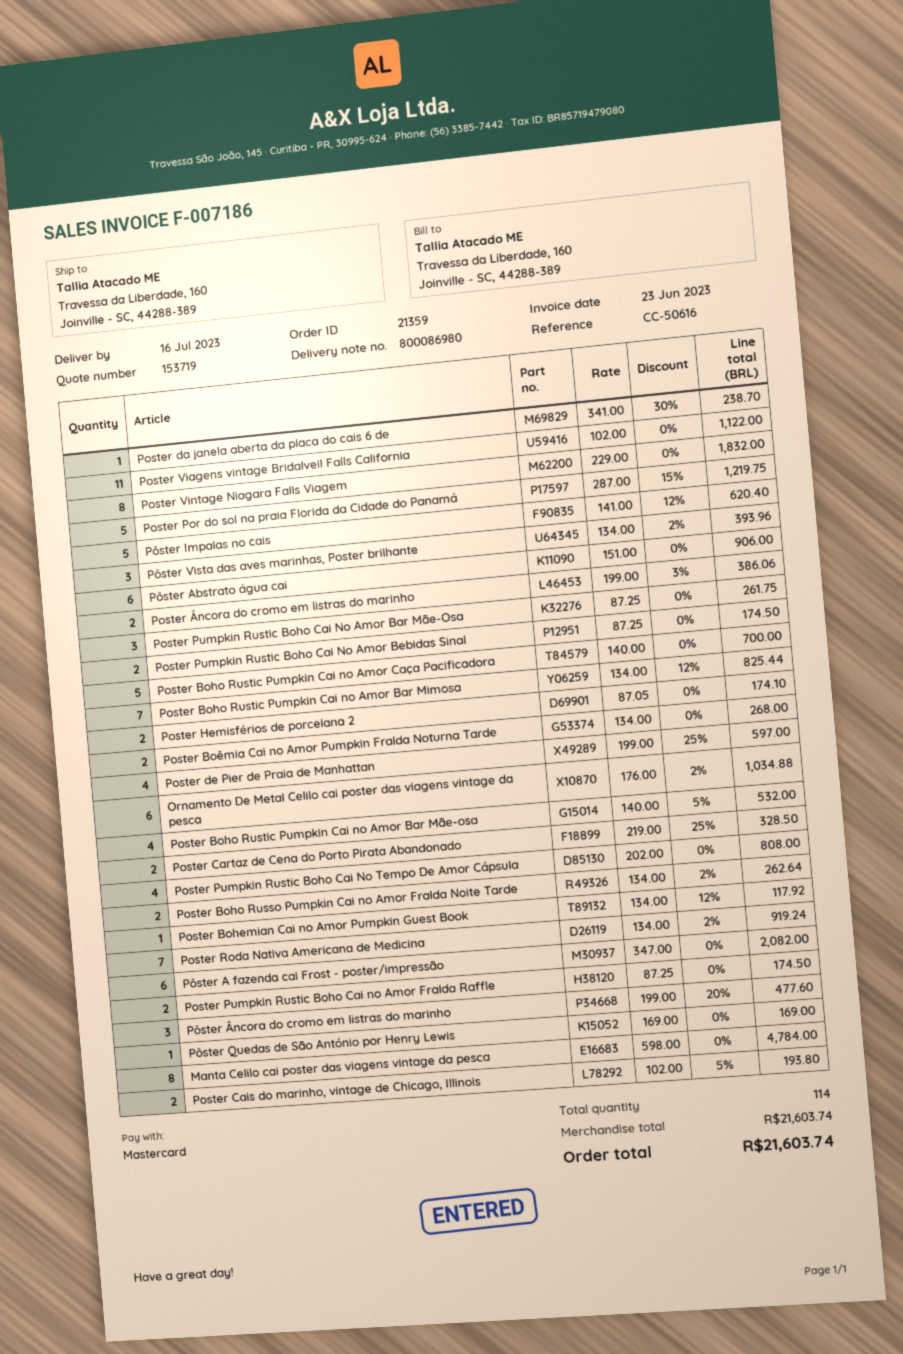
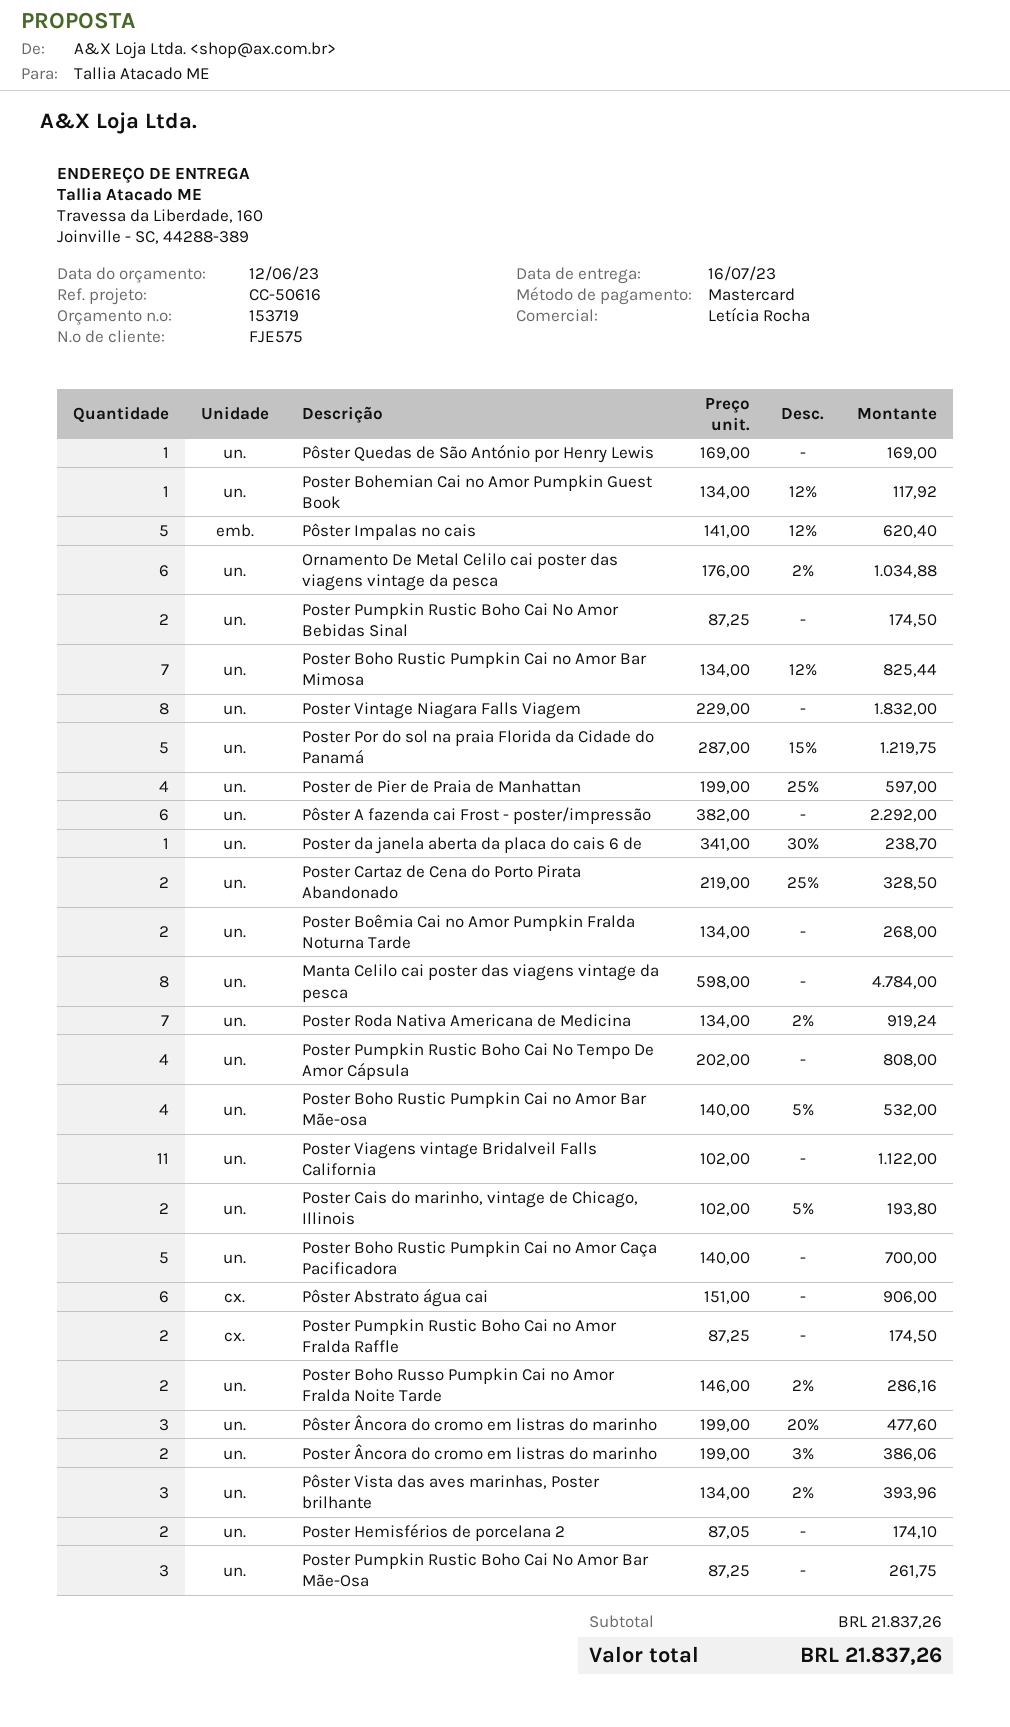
Poster Boho Russo Pumpkin Cai no Amor Fralda Noite Tarde: 2 x 134.00 - 2% = 262.64 -> 2 x 146.00 - 2% = 286.16
Pôster A fazenda cai Frost - poster/impressão: 6 x 347.00 = 2082.00 -> 6 x 382.00 = 2292.00
subtotal: 21603.74 -> 21837.26
total: 21603.74 -> 21837.26

